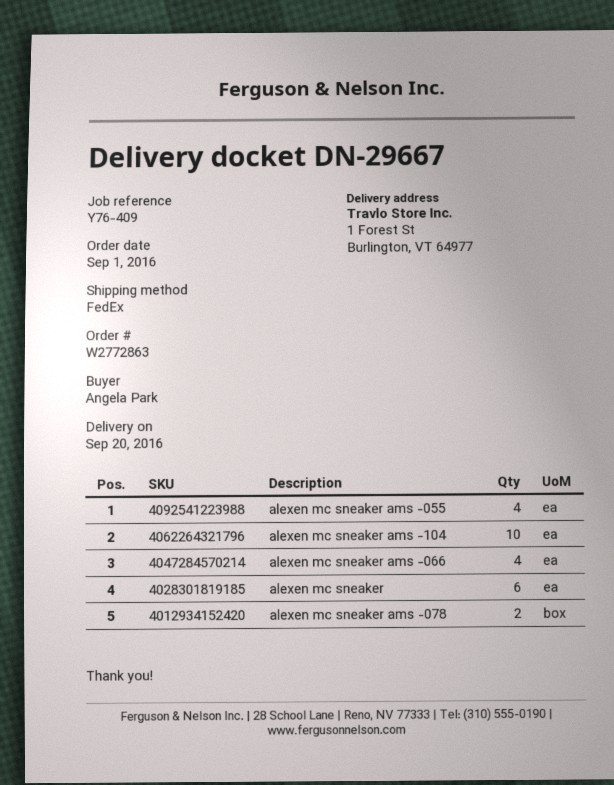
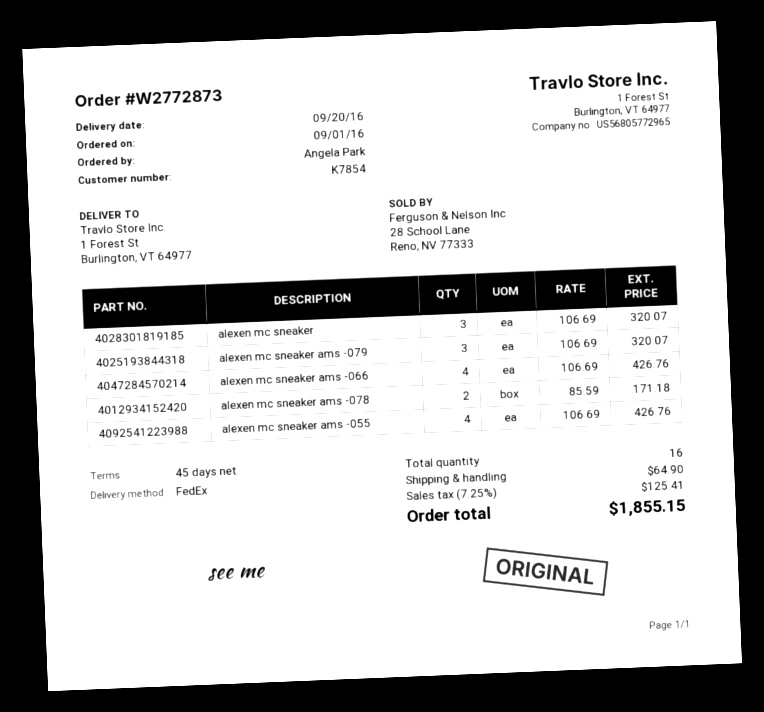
order number: W2772863 -> W2772873
alexen mc sneaker ams -104: 10 -> none
alexen mc sneaker: 6 -> 3
alexen mc sneaker ams -079: none -> 3

